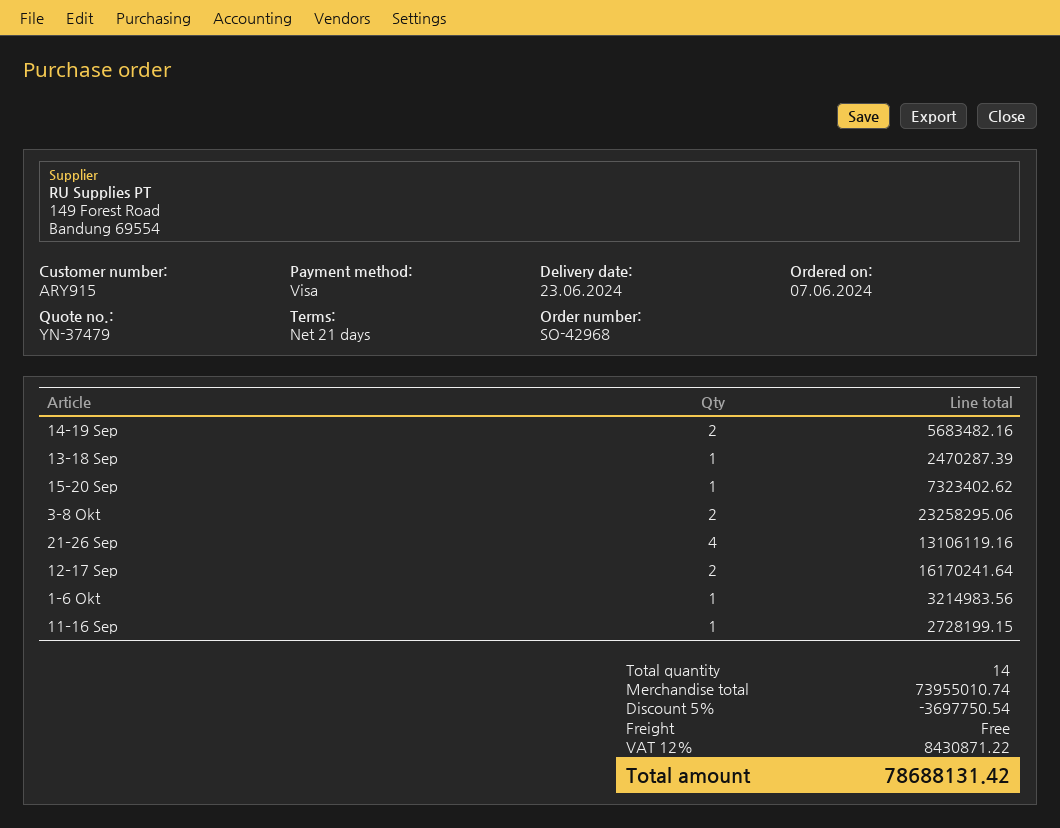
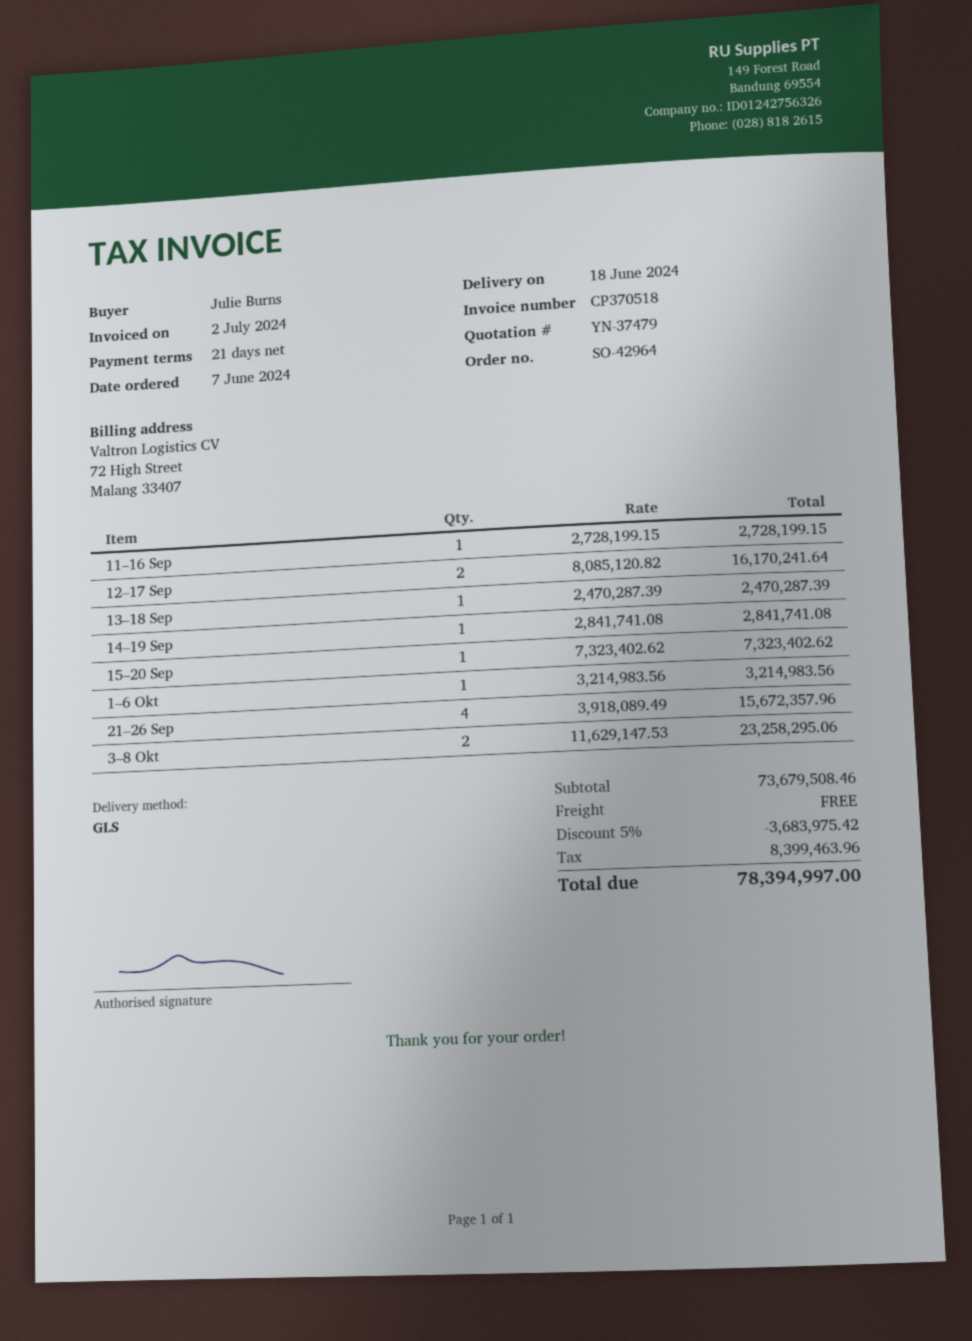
order number: SO-42968 -> SO-42964
delivery date: 2024-06-23 -> 2024-06-18
14–19 Sep: 2 for 5683482.16 -> 1 for 2841741.08
21–26 Sep: 4 for 13106119.16 -> 4 for 15672357.96
subtotal: 73955010.74 -> 73679508.46
discount: 5% = 3697750.54 -> 5% = 3683975.42
tax: 8430871.22 -> 8399463.96
total: 78688131.42 -> 78394997.00

